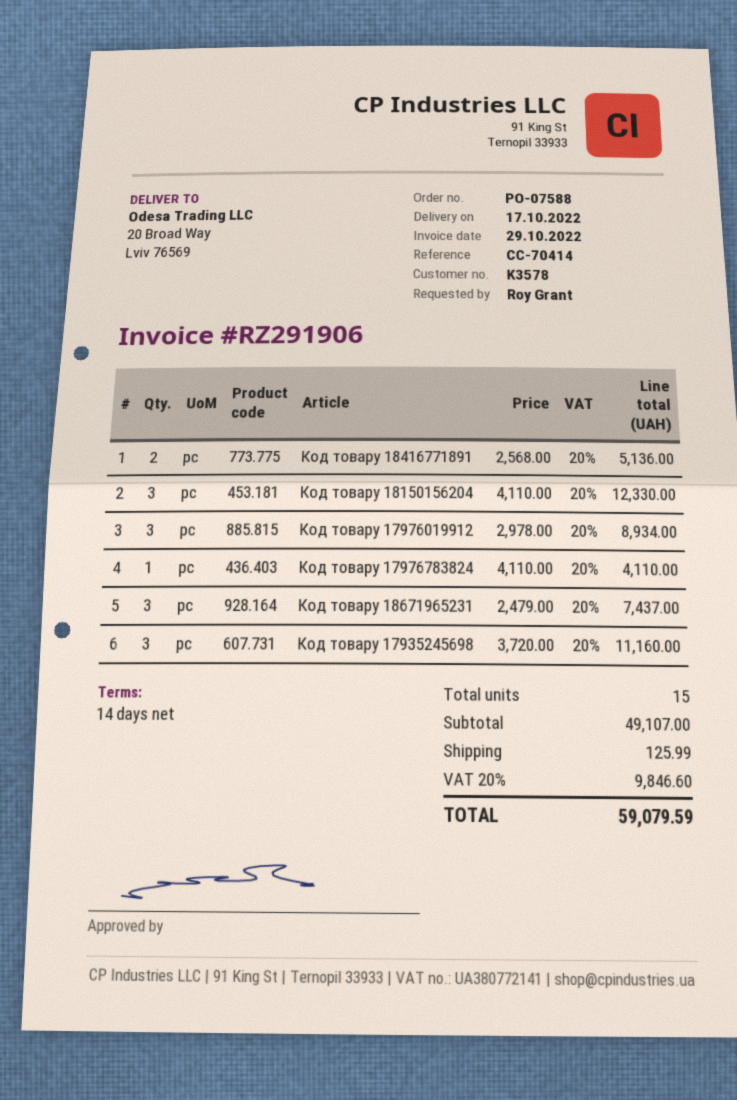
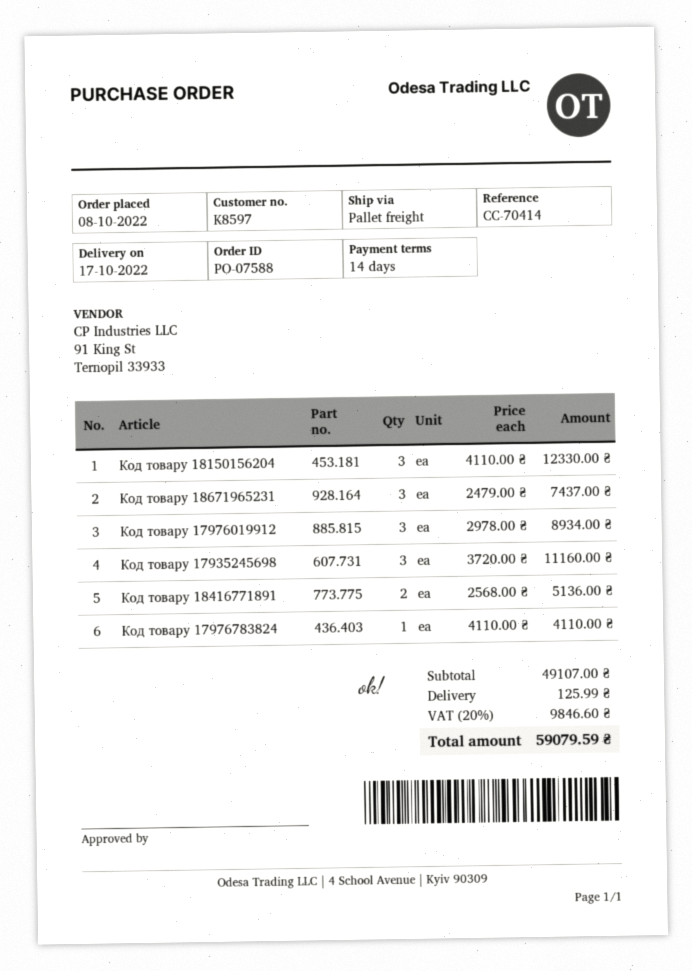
customer number: K3578 -> K8597

